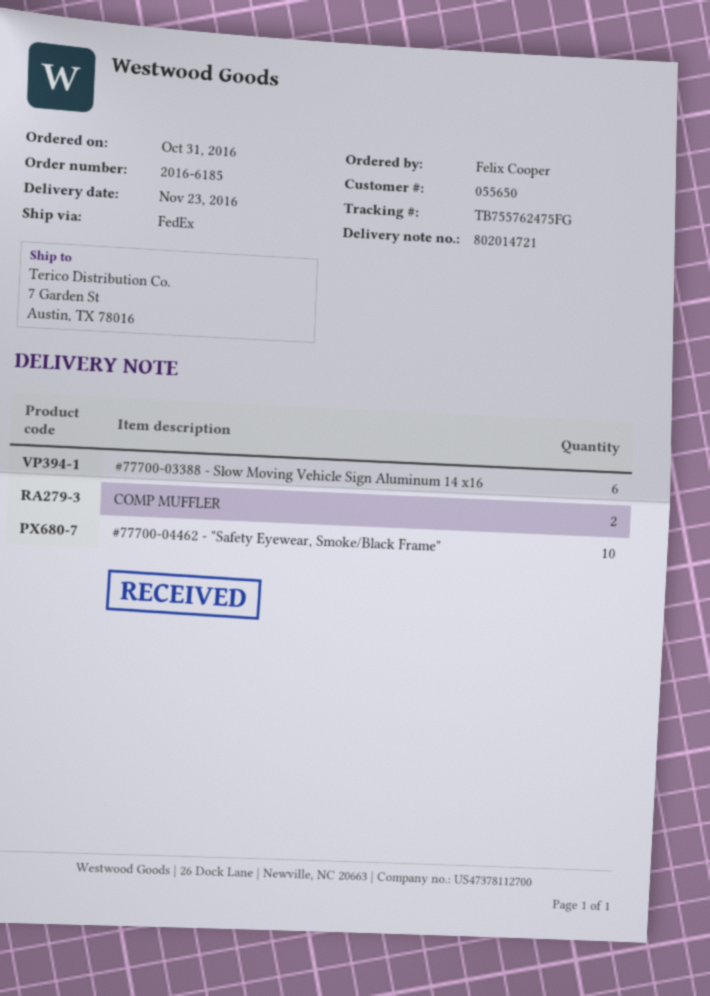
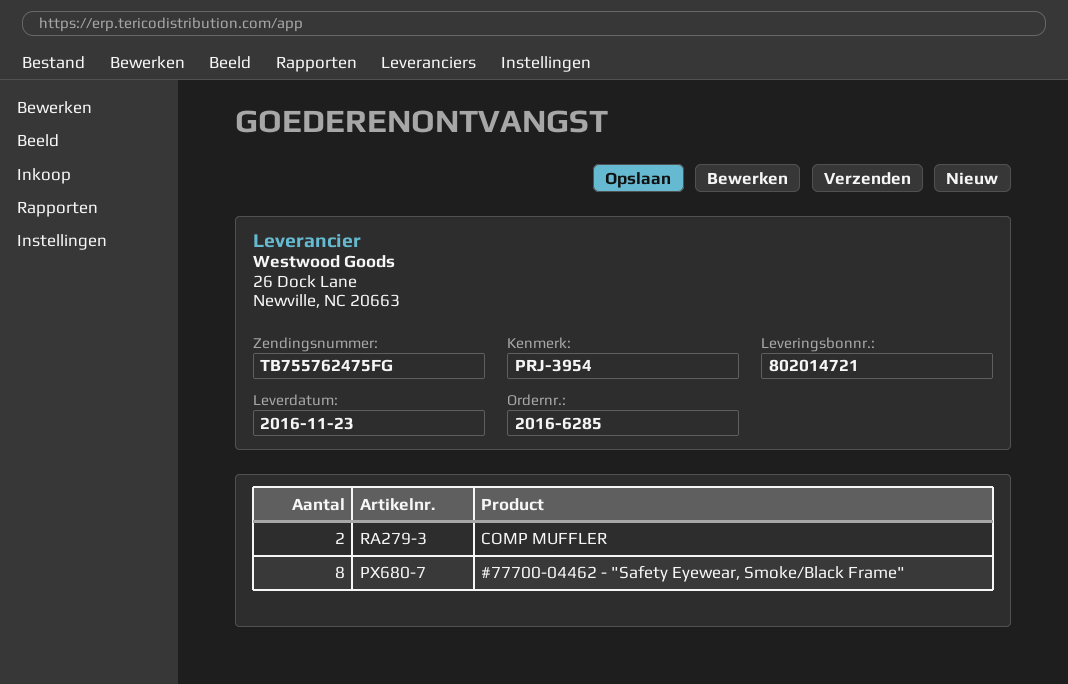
order number: 2016-6185 -> 2016-6285
#77700-03388 - Slow Moving Vehicle Sign Aluminum 14 x16: 6 -> none
#77700-04462 - "Safety Eyewear, Smoke/Black Frame": 10 -> 8

